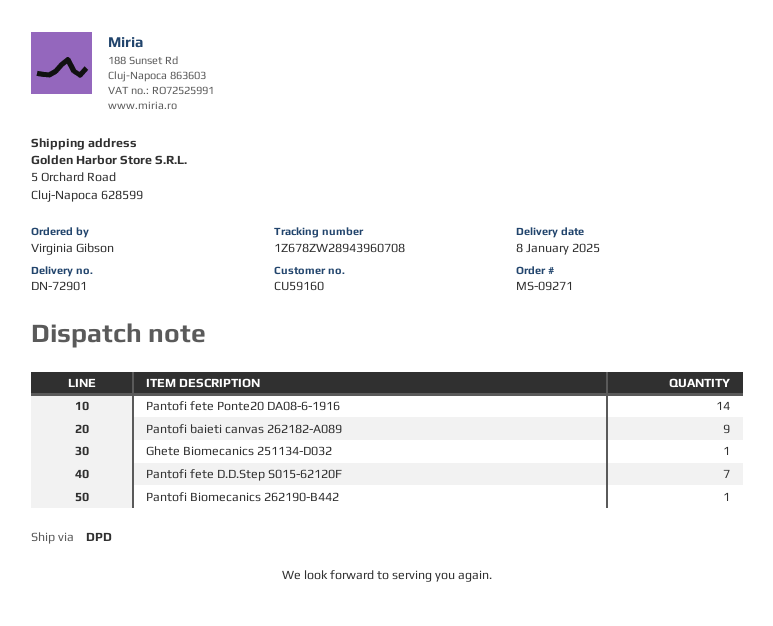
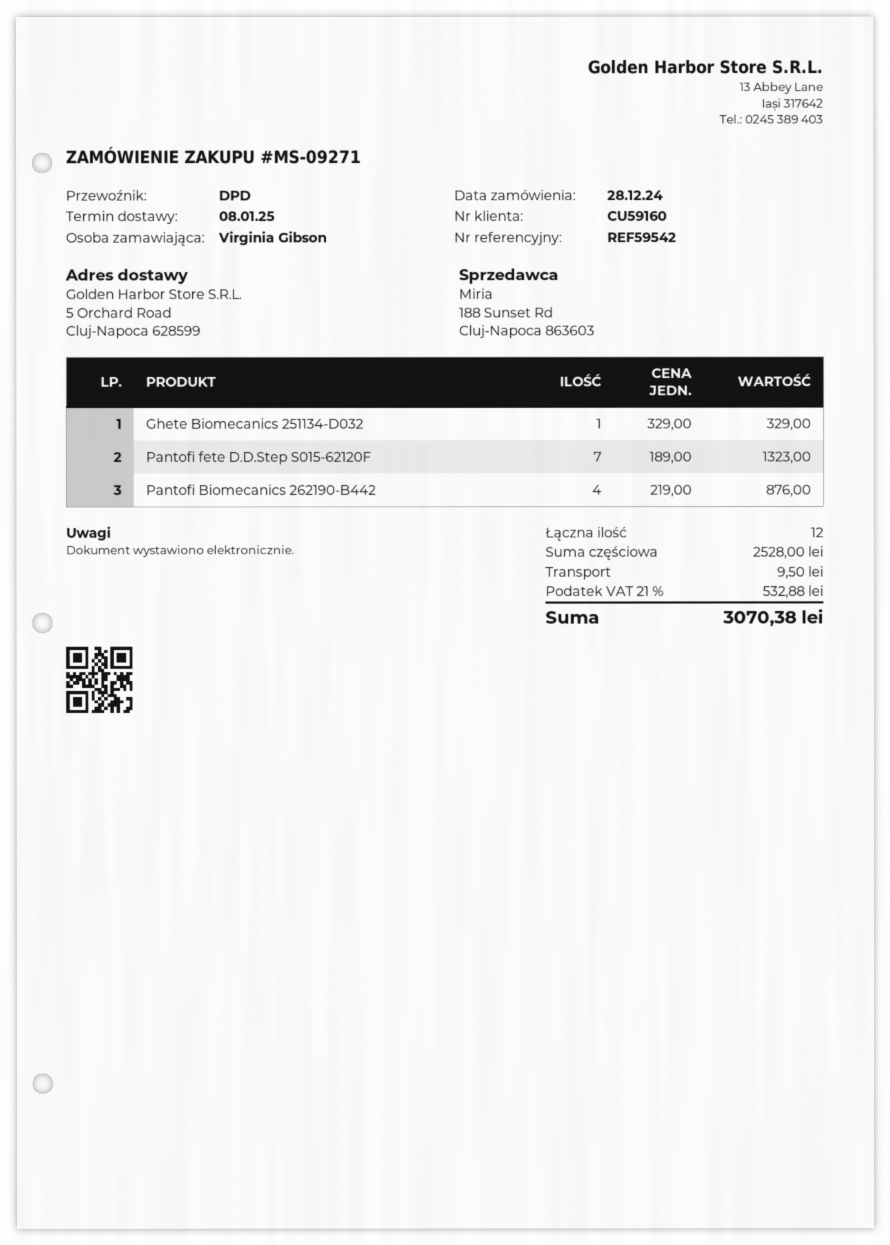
Pantofi fete Ponte20 DA08-6-1916: 14 -> none
Pantofi baieti canvas 262182-A089: 9 -> none
Pantofi Biomecanics 262190-B442: 1 -> 4

